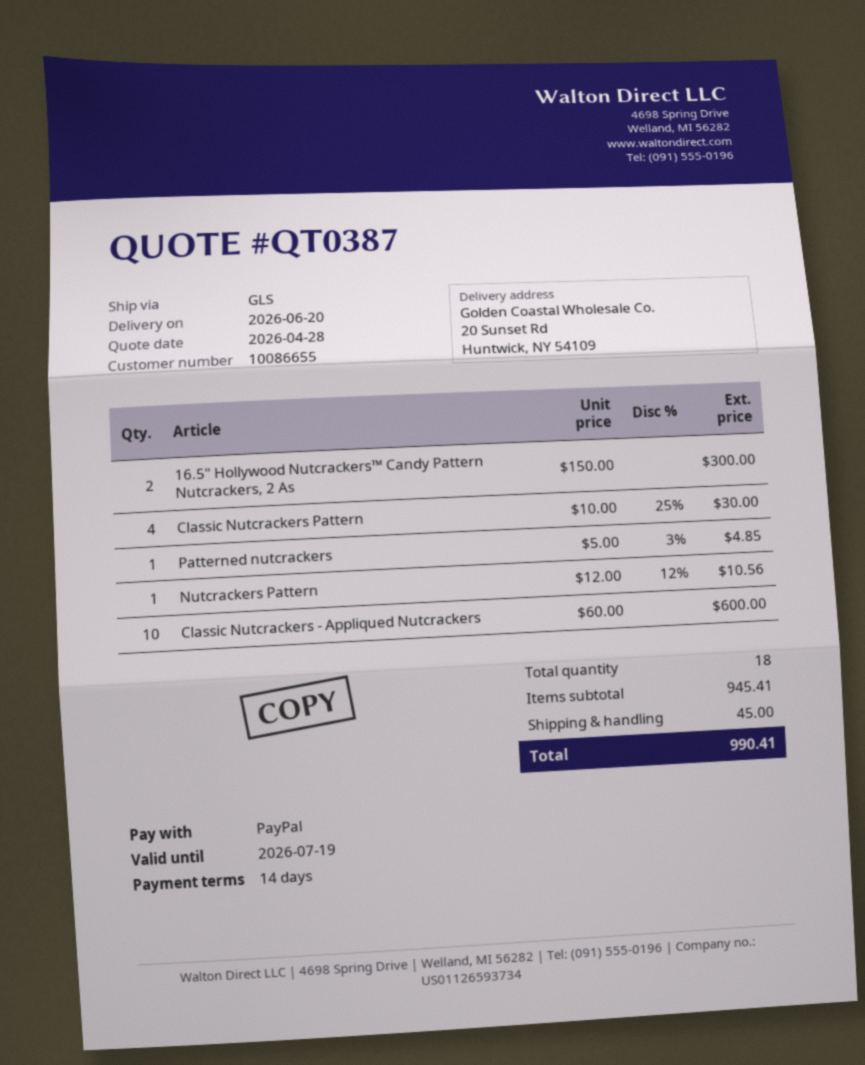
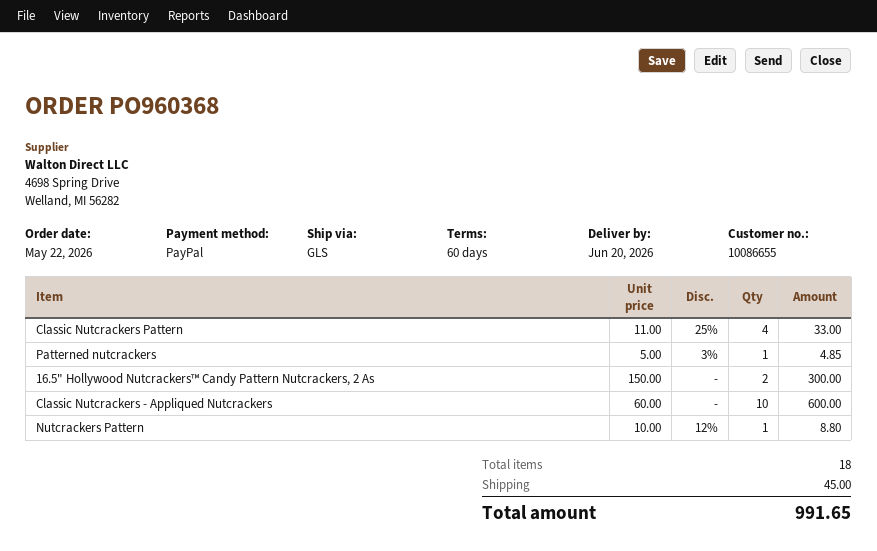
payment terms: 14 days -> 60 days
Classic Nutcrackers Pattern: 4 x 10.00 - 25% = 30.00 -> 4 x 11.00 - 25% = 33.00
Nutcrackers Pattern: 1 x 12.00 - 12% = 10.56 -> 1 x 10.00 - 12% = 8.80
total: 990.41 -> 991.65

